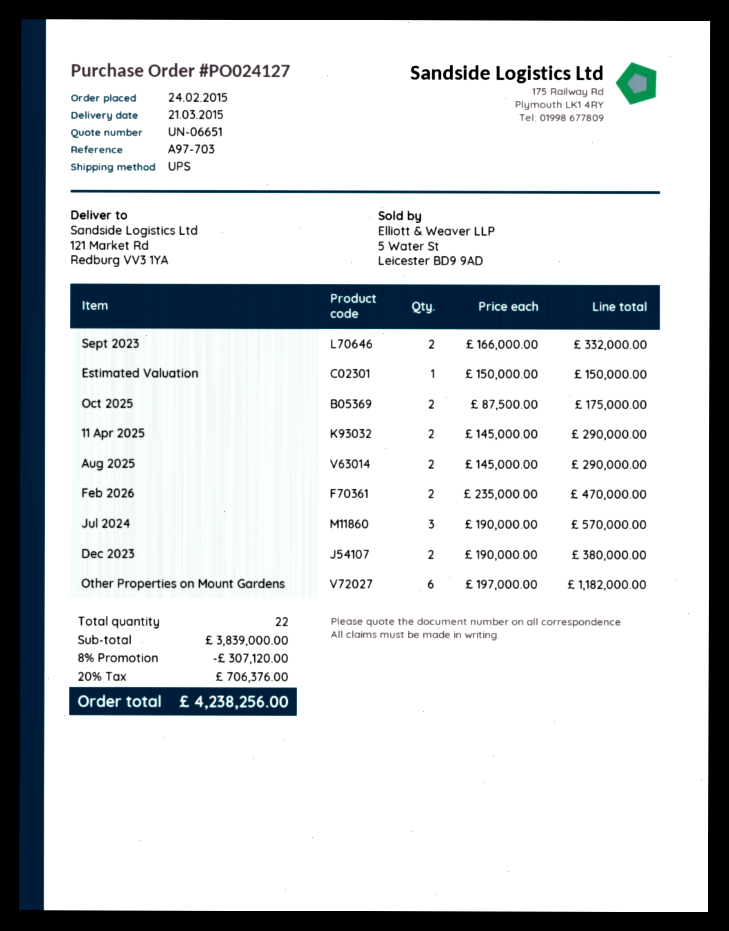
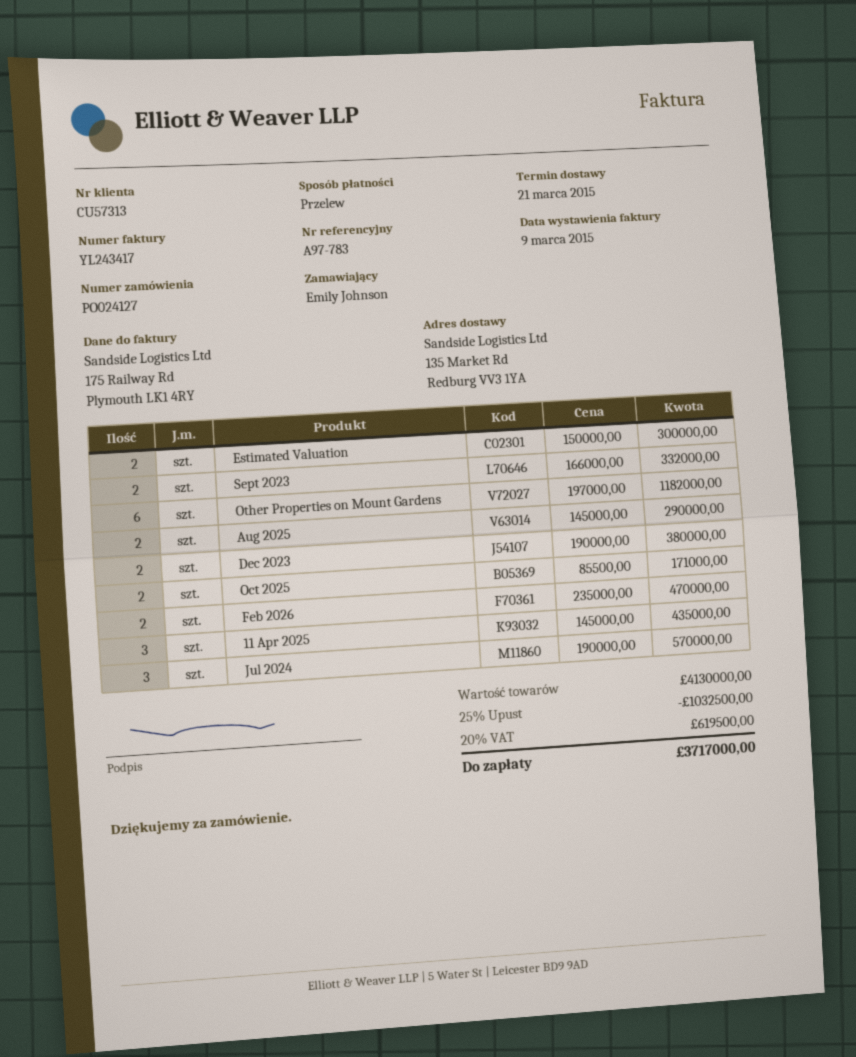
reference: A97-703 -> A97-783
ship to: 121 Market Rd, Redburg VV3 1YA -> 135 Market Rd, Redburg VV3 1YA
Estimated Valuation: 1 x 150000.00 = 150000.00 -> 2 x 150000.00 = 300000.00
Oct 2025: 2 x 87500.00 = 175000.00 -> 2 x 85500.00 = 171000.00
11 Apr 2025: 2 x 145000.00 = 290000.00 -> 3 x 145000.00 = 435000.00
subtotal: 3839000.00 -> 4130000.00
discount: 8% = 307120.00 -> 25% = 1032500.00
tax: 20% = 706376.00 -> 20% = 619500.00
total: 4238256.00 -> 3717000.00

